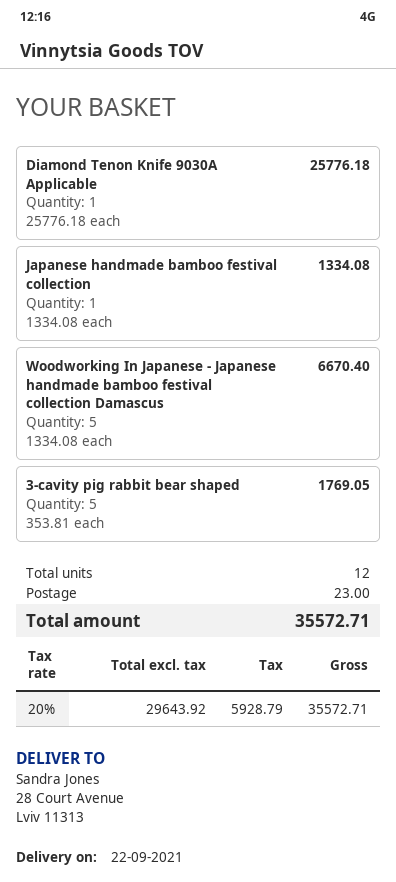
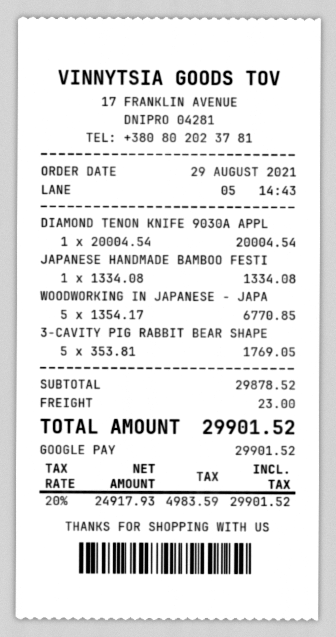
Diamond Tenon Knife 9030A Applicable: 1 x 25776.18 = 25776.18 -> 1 x 20004.54 = 20004.54
Woodworking In Japanese - Japanese handmade bamboo festival collection Damascus: 5 x 1334.08 = 6670.40 -> 5 x 1354.17 = 6770.85
net: 29643.92 -> 24917.93
tax: 20% = 5928.79 -> 20% = 4983.59
total: 35572.71 -> 29901.52

